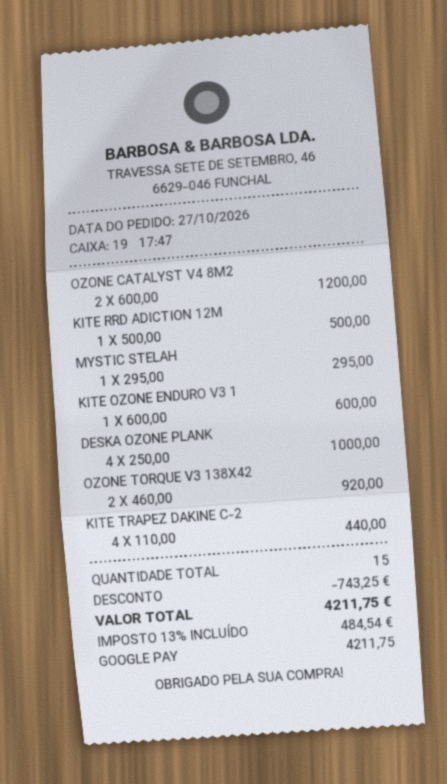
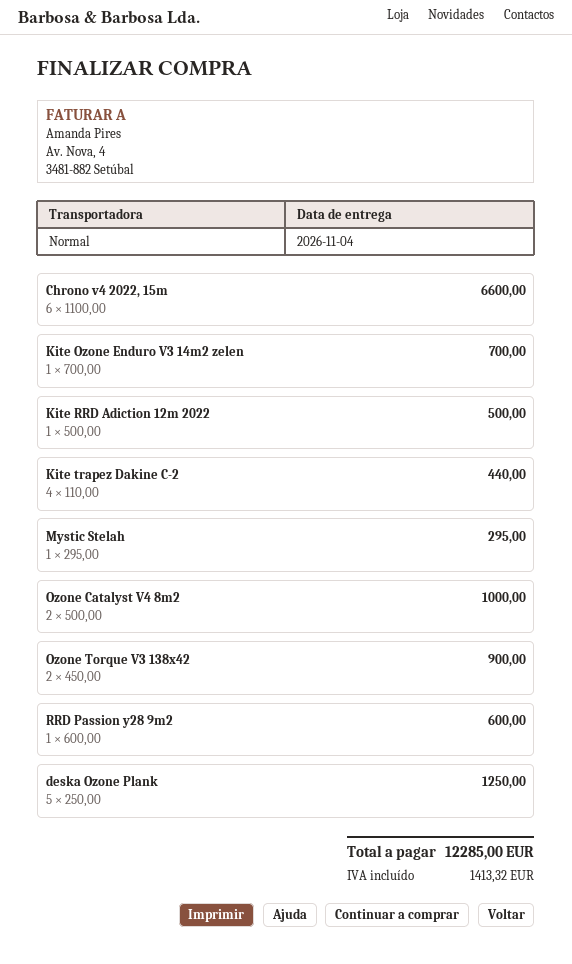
OZONE CATALYST V4 8M2: 2 x 600.00 = 1200.00 -> 2 x 500.00 = 1000.00
KITE OZONE ENDURO V3 1: 1 x 600.00 = 600.00 -> 1 x 700.00 = 700.00
DESKA OZONE PLANK: 4 x 250.00 = 1000.00 -> 5 x 250.00 = 1250.00
OZONE TORQUE V3 138X42: 2 x 460.00 = 920.00 -> 2 x 450.00 = 900.00
Chrono v4 2022, 15m: none -> 6 x 1100.00 = 6600.00
RRD Passion y28 9m2: none -> 1 x 600.00 = 600.00
discount: 743.25 -> none
tax: 484.54 -> 1413.32
total: 4211.75 -> 12285.00

